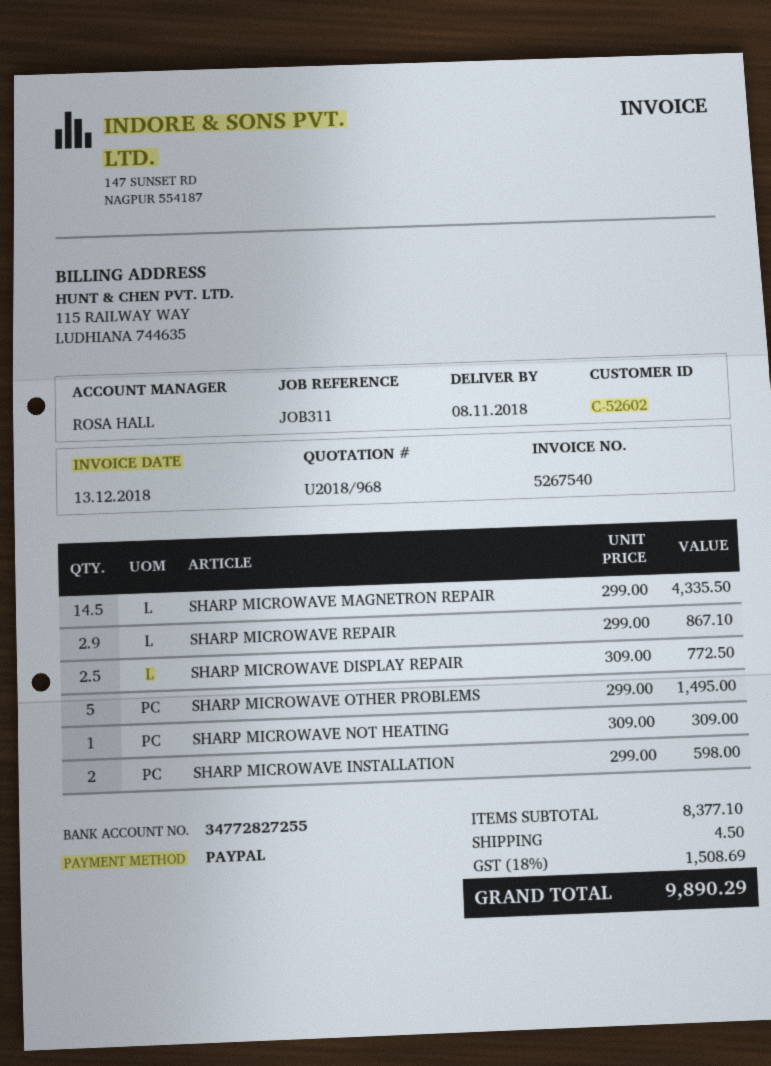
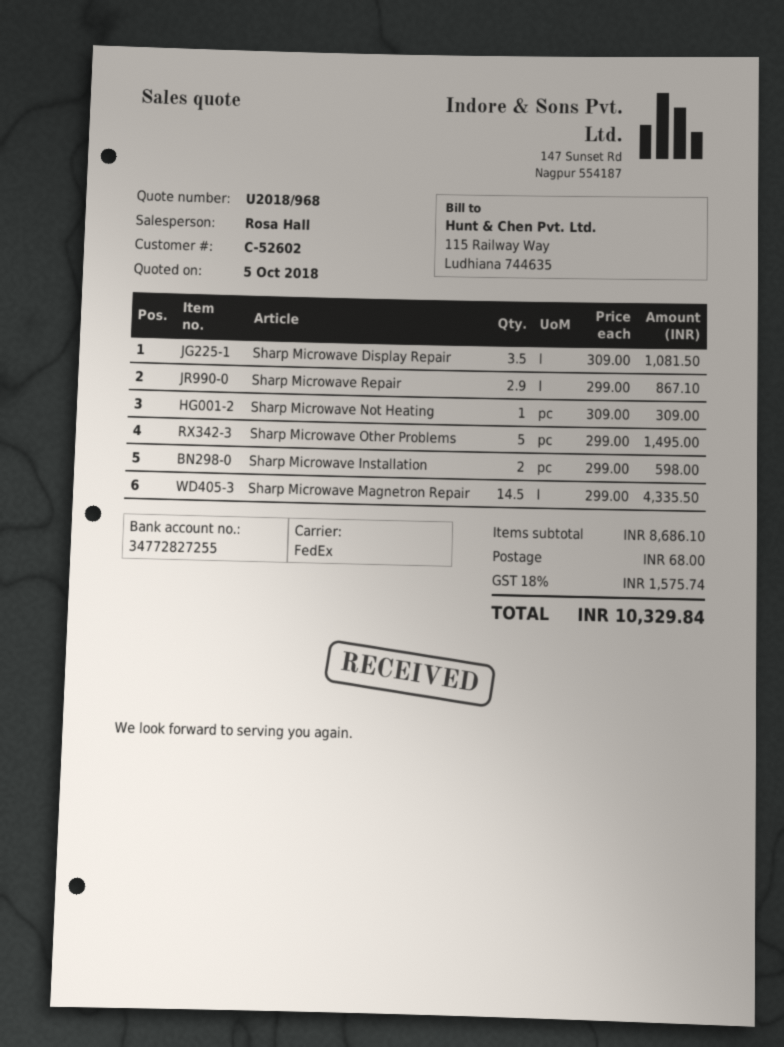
SHARP MICROWAVE DISPLAY REPAIR: 2.5 x 309.00 = 772.50 -> 3.5 x 309.00 = 1081.50
subtotal: 8377.10 -> 8686.10
shipping: 4.50 -> 68.00
tax: 18% = 1508.69 -> 18% = 1575.74
total: 9890.29 -> 10329.84

